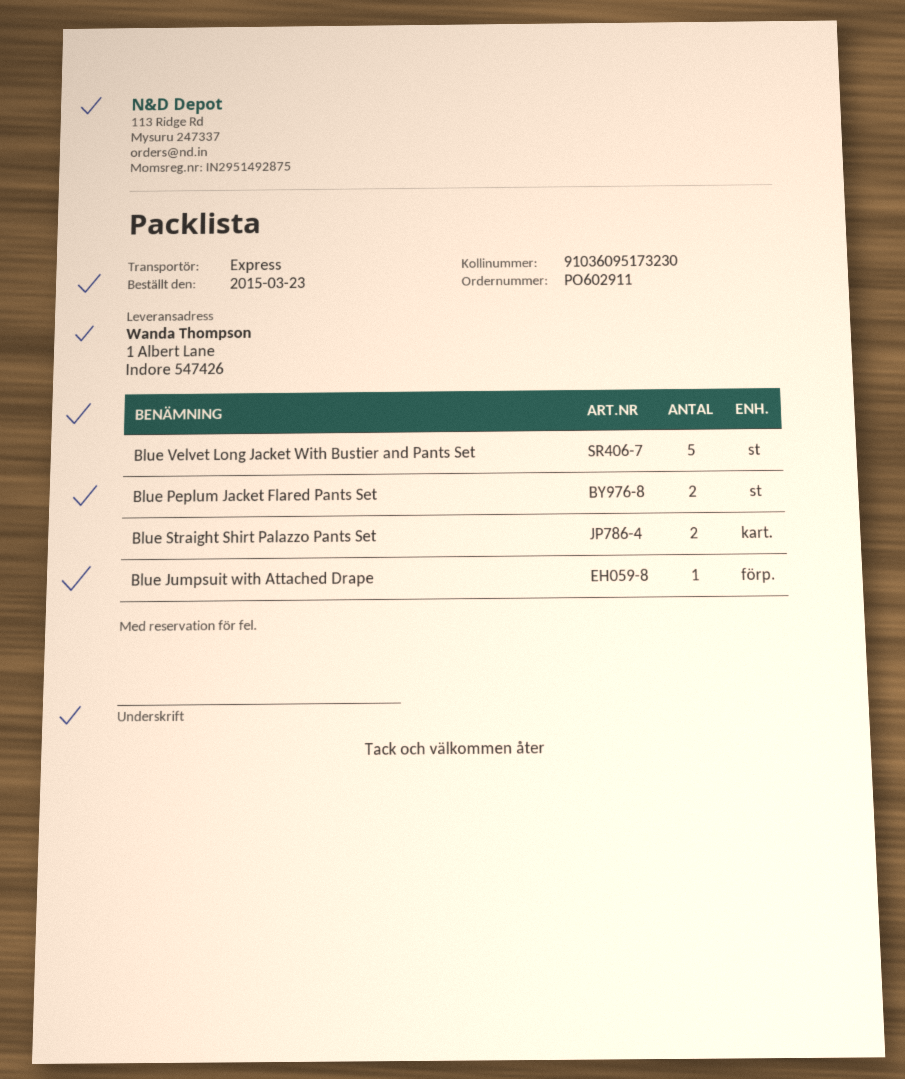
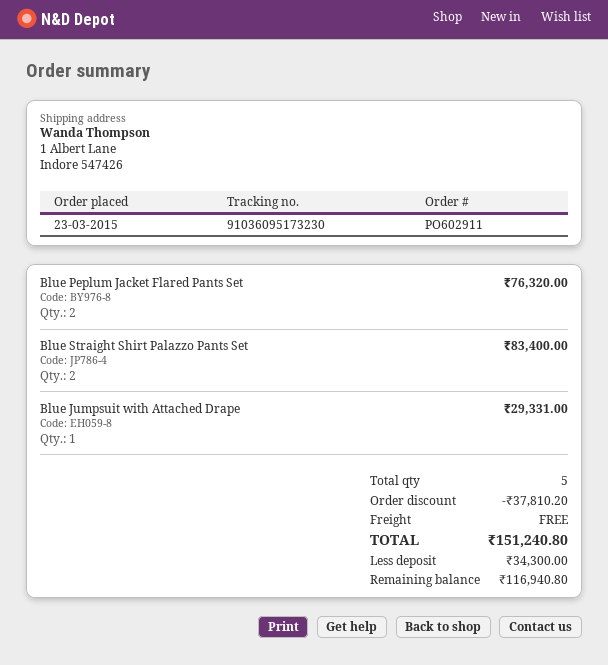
Blue Velvet Long Jacket With Bustier and Pants Set: 5 -> none

